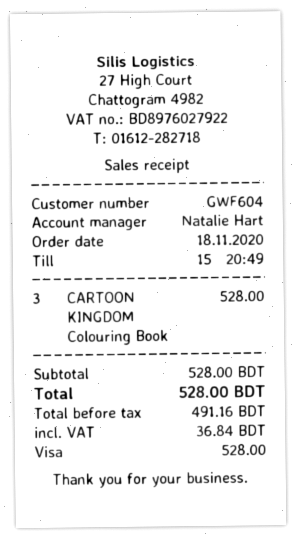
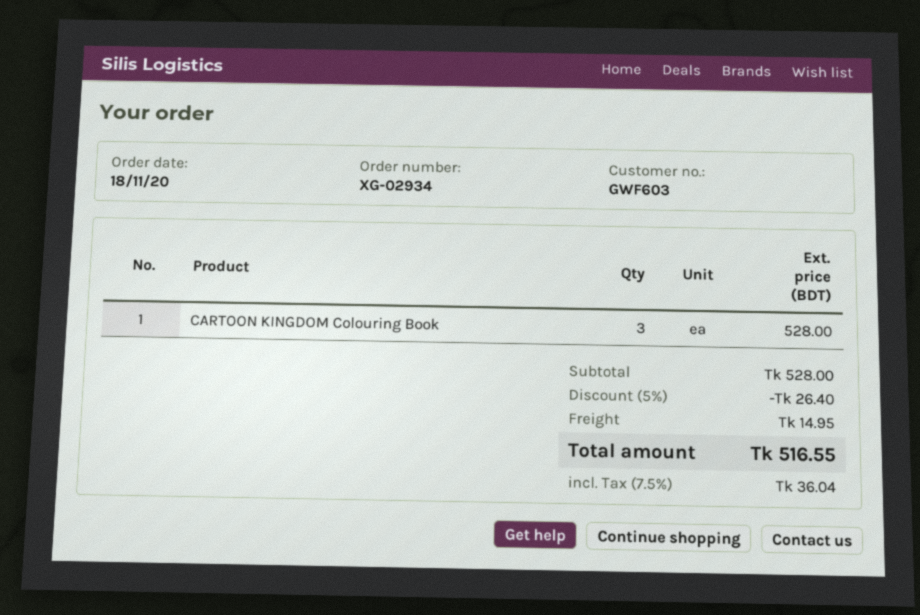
customer number: GWF604 -> GWF603
discount: none -> 5% = 26.40
shipping: none -> 14.95
tax: 36.84 -> 36.04
total: 528.00 -> 516.55

